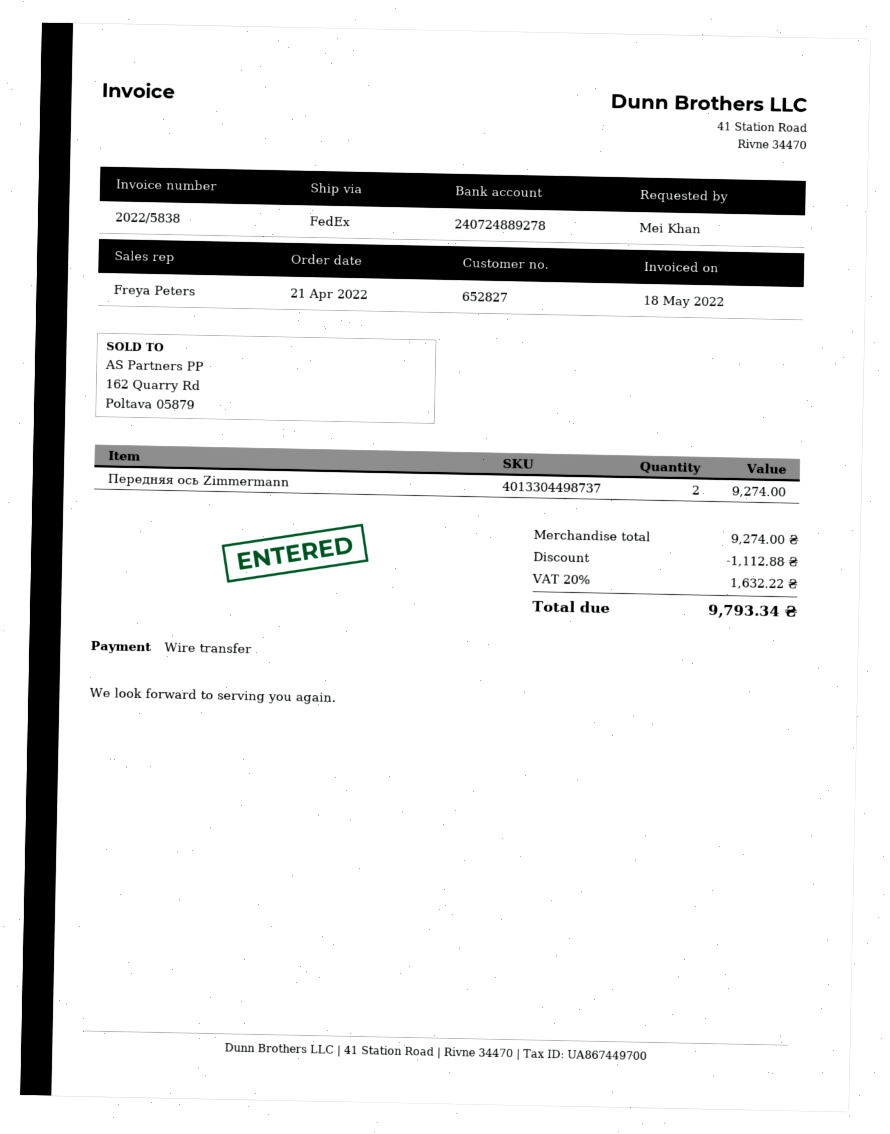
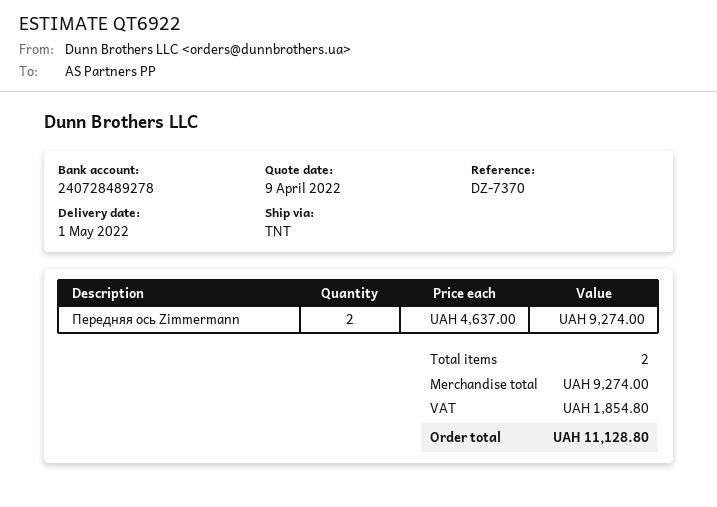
bank account: 240724889278 -> 240728489278
shipping method: FedEx -> TNT
discount: 1112.88 -> none
tax: 1632.22 -> 1854.80
total: 9793.34 -> 11128.80

